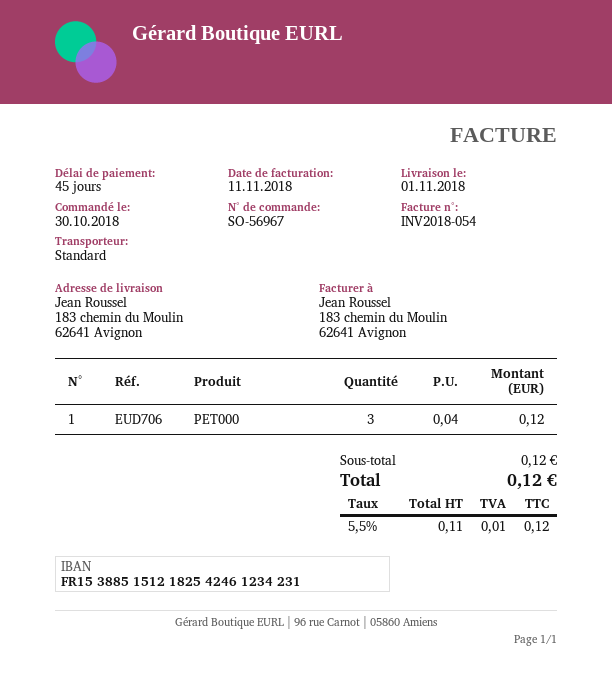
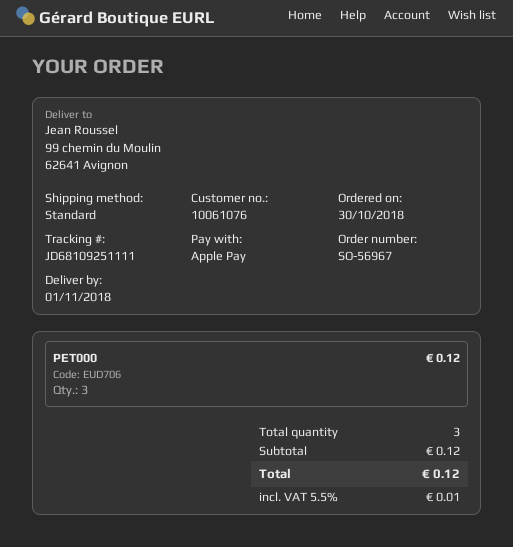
ship to: 183 chemin du Moulin, 62641 Avignon -> 99 chemin du Moulin, 62641 Avignon

